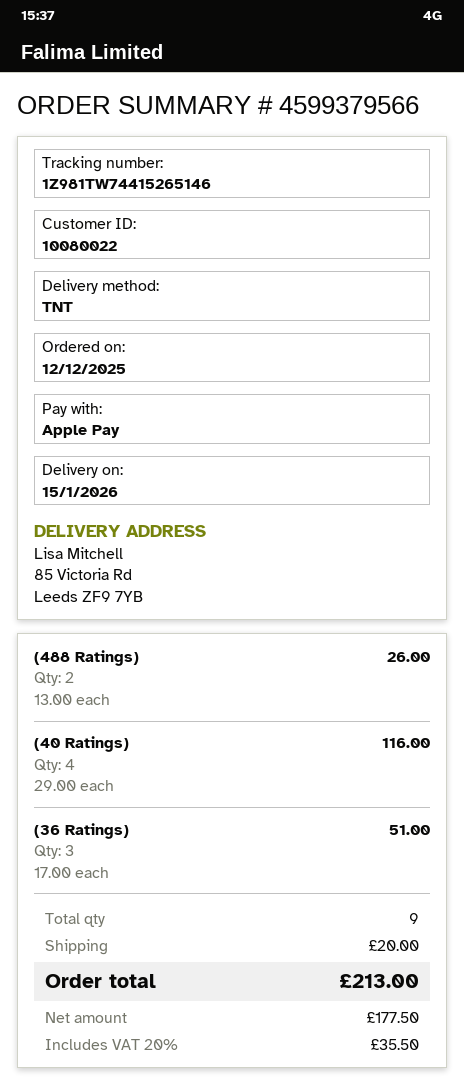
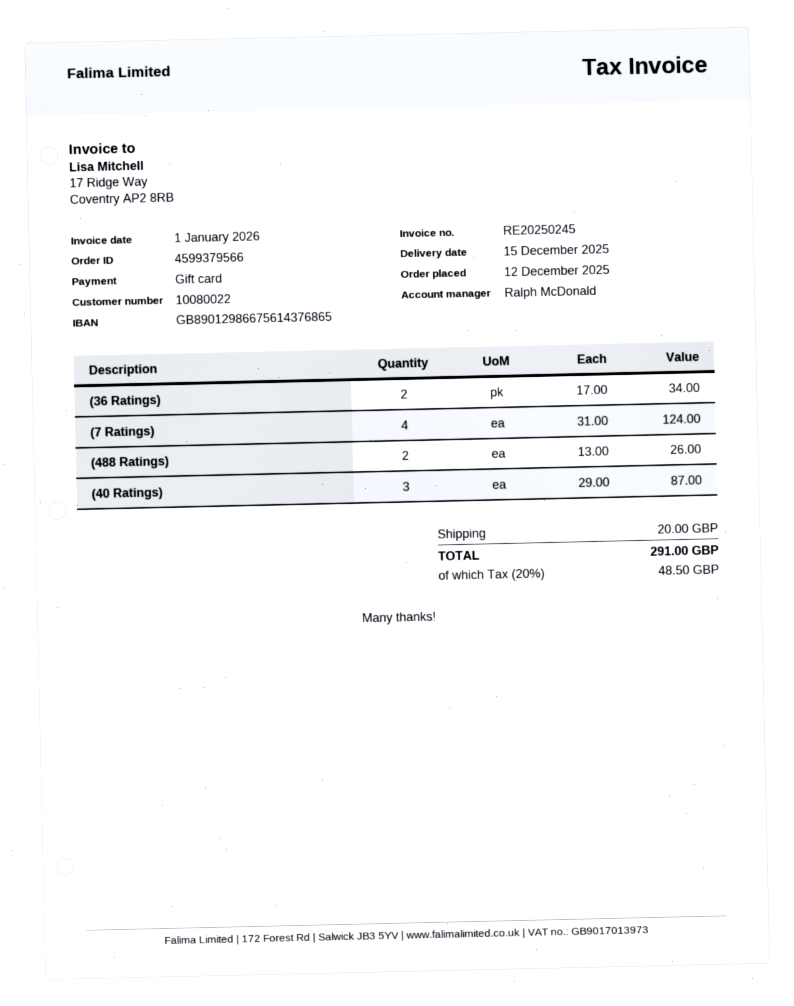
delivery date: 2026-01-15 -> 2025-12-15
payment method: Apple Pay -> gift card
(40 Ratings): 4 x 29.00 = 116.00 -> 3 x 29.00 = 87.00
(36 Ratings): 3 x 17.00 = 51.00 -> 2 x 17.00 = 34.00
(7 Ratings): none -> 4 x 31.00 = 124.00
tax: 20% = 35.50 -> 20% = 48.50
total: 213.00 -> 291.00

